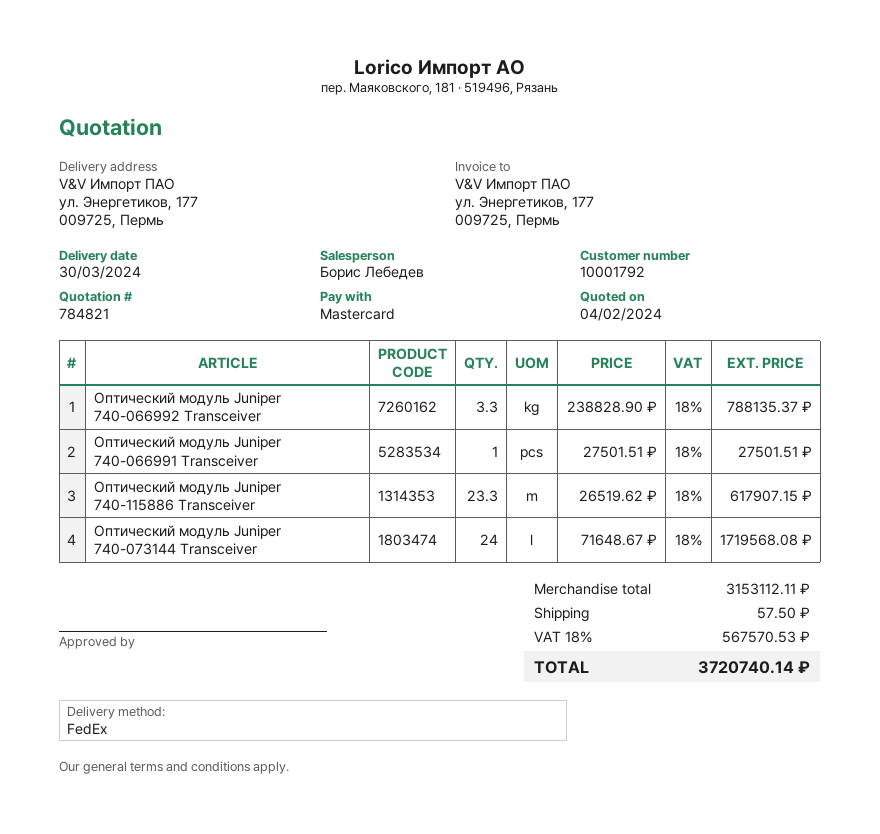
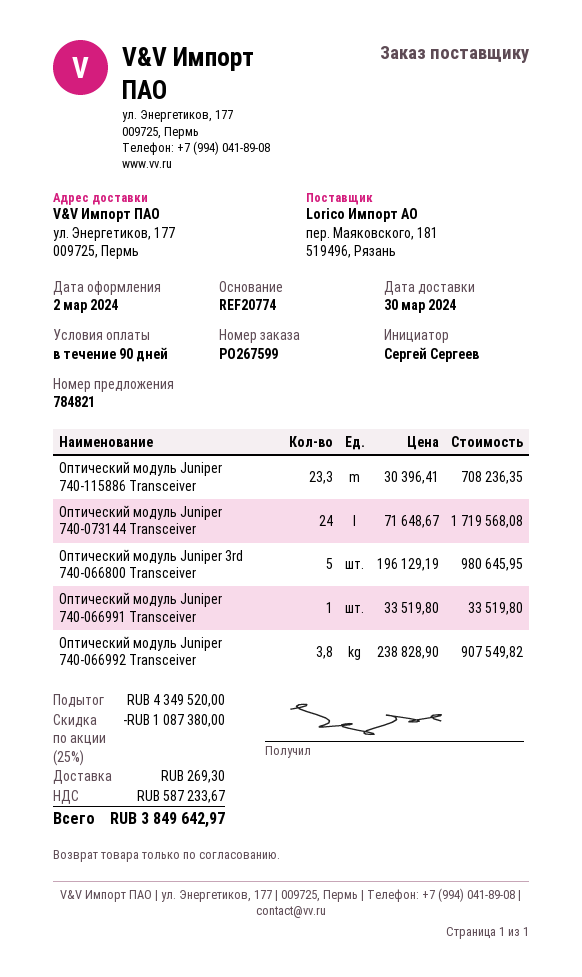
Оптический модуль Juniper 740-066992 Transceiver: 3.3 x 238828.90 = 788135.37 -> 3.8 x 238828.90 = 907549.82
Оптический модуль Juniper 740-066991 Transceiver: 1 x 27501.51 = 27501.51 -> 1 x 33519.80 = 33519.80
Оптический модуль Juniper 740-115886 Transceiver: 23.3 x 26519.62 = 617907.15 -> 23.3 x 30396.41 = 708236.35
Оптический модуль Juniper 3rd 740-066800 Transceiver: none -> 5 x 196129.19 = 980645.95
subtotal: 3153112.11 -> 4349520.00
discount: none -> 25% = 1087380.00
shipping: 57.50 -> 269.30
tax: 567570.53 -> 587233.67
total: 3720740.14 -> 3849642.97

